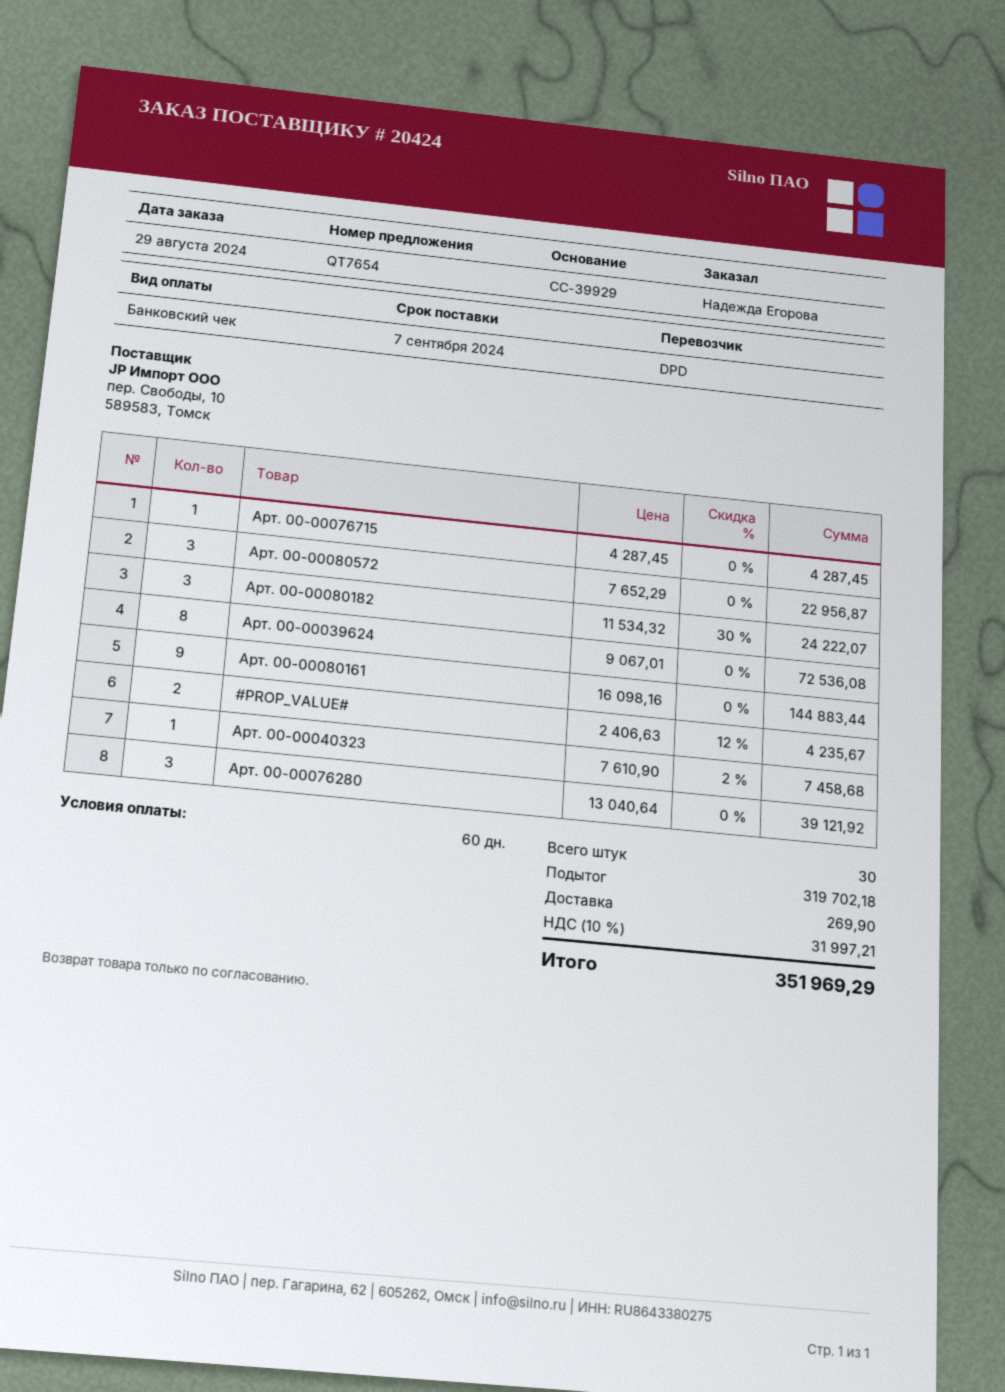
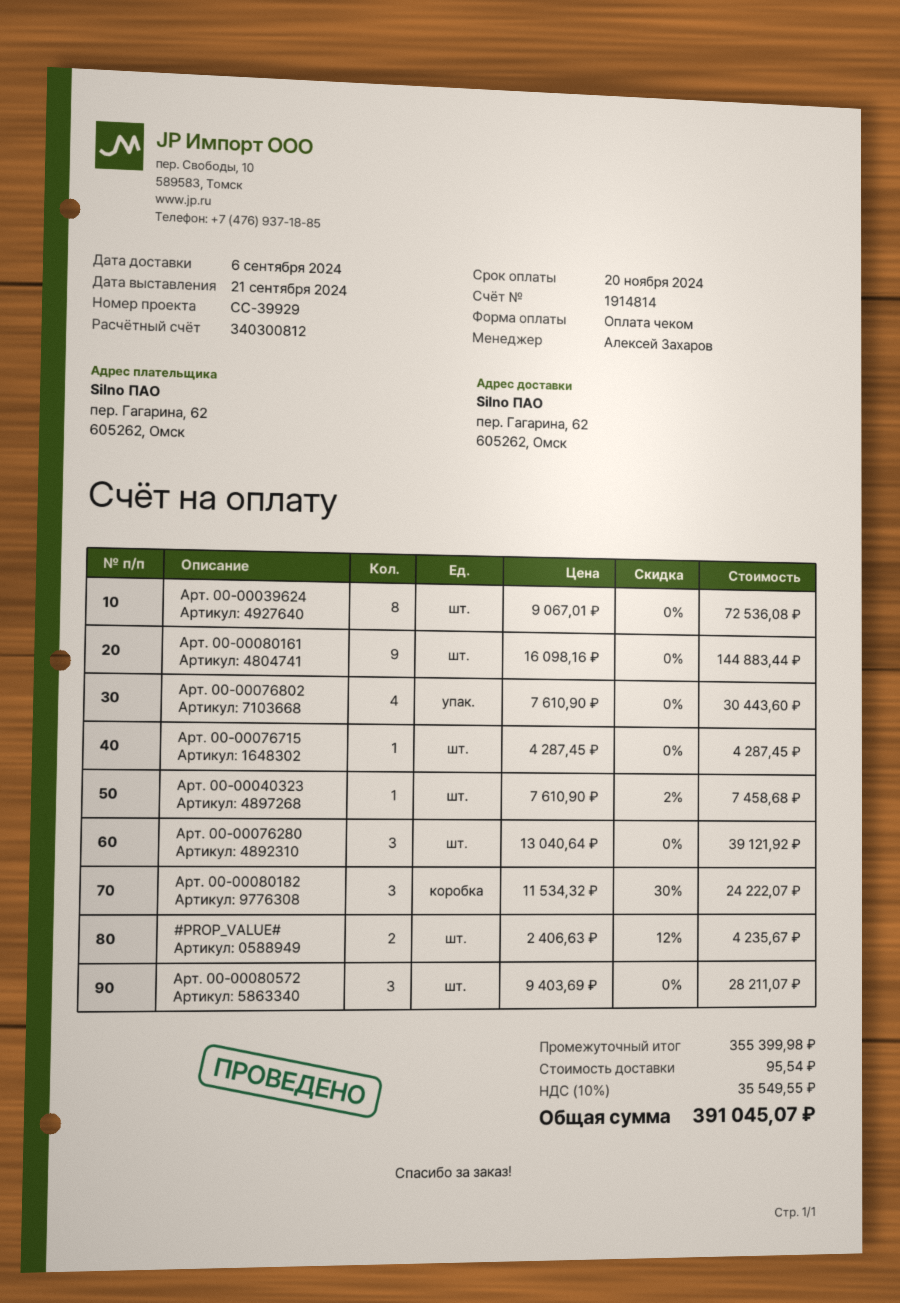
delivery date: 2024-09-07 -> 2024-09-06
Арт. 00-00080572: 3 x 7652.29 = 22956.87 -> 3 x 9403.69 = 28211.07
Арт. 00-00076802: none -> 4 x 7610.90 = 30443.60
subtotal: 319702.18 -> 355399.98
shipping: 269.90 -> 95.54
tax: 10% = 31997.21 -> 10% = 35549.55
total: 351969.29 -> 391045.07

